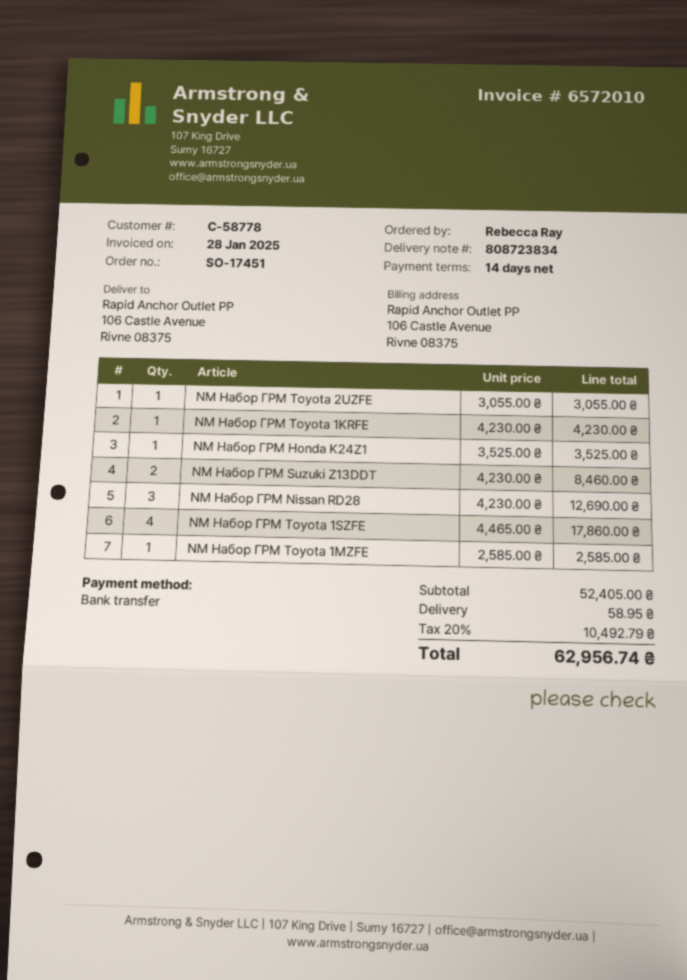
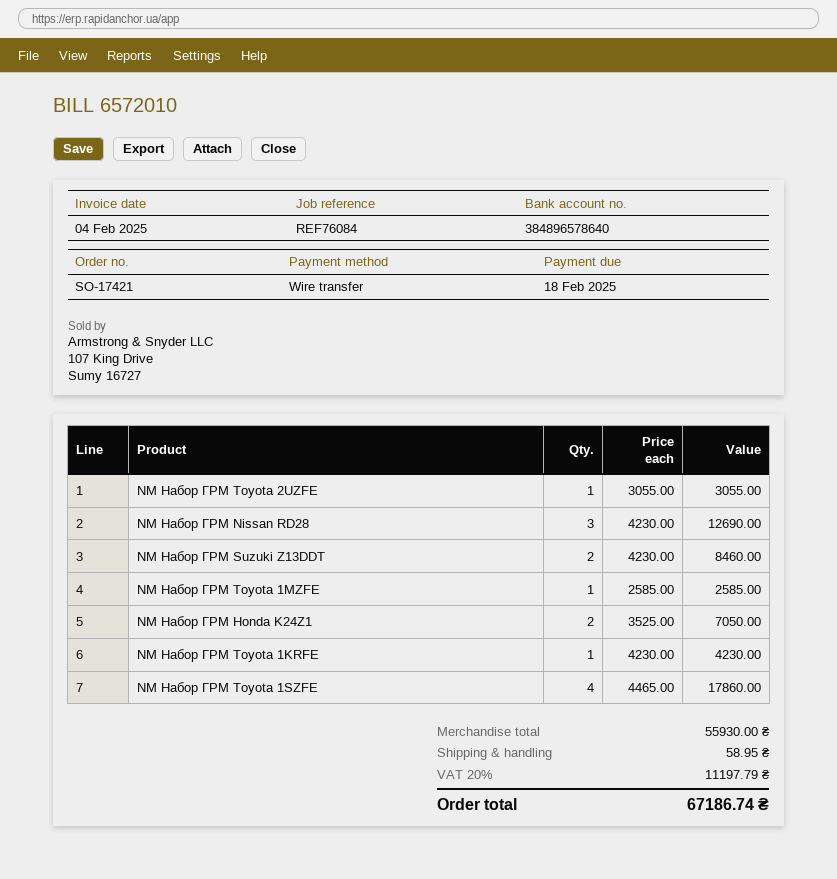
order number: SO-17451 -> SO-17421
invoice date: 2025-01-28 -> 2025-02-04
NM Набор ГРМ Honda K24Z1: 1 x 3525.00 = 3525.00 -> 2 x 3525.00 = 7050.00
subtotal: 52405.00 -> 55930.00
tax: 20% = 10492.79 -> 20% = 11197.79
total: 62956.74 -> 67186.74

